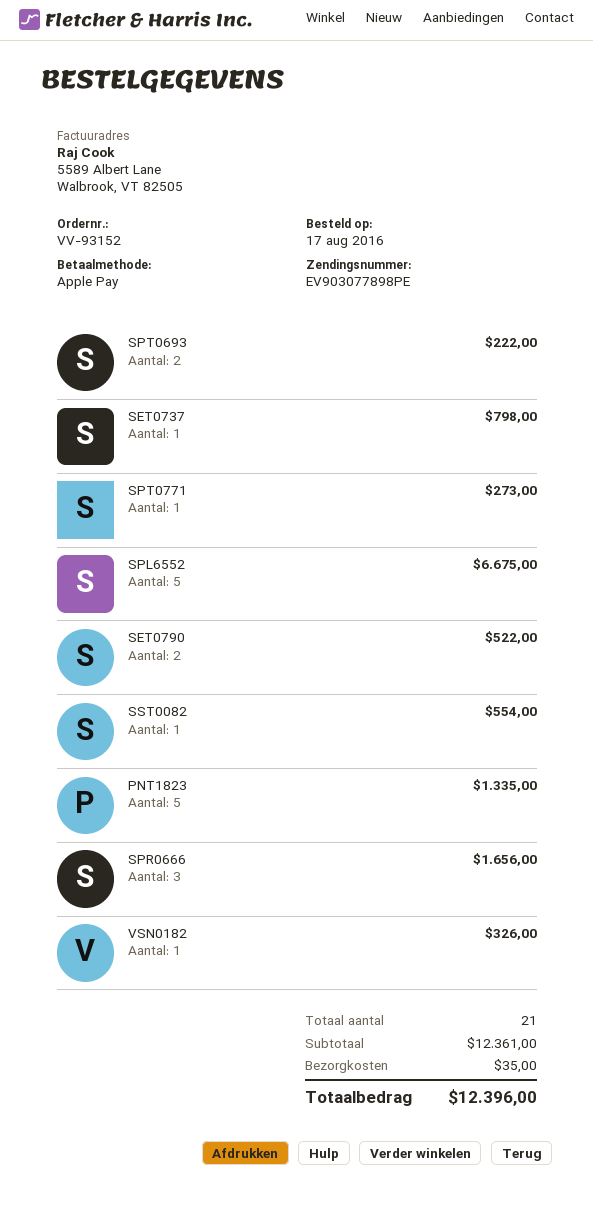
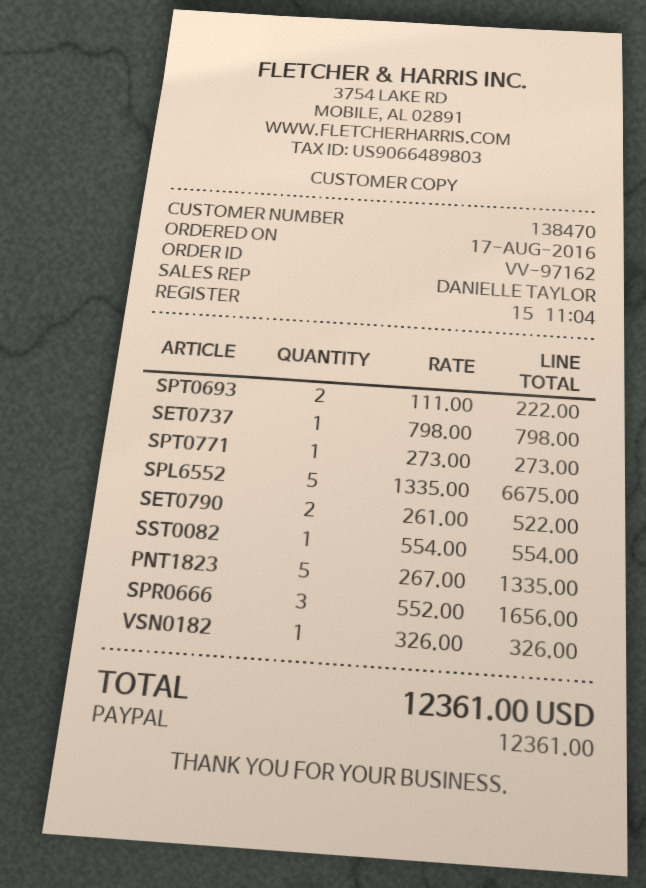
order number: VV-93152 -> VV-97162
payment method: Apple Pay -> PayPal
shipping: 35.00 -> none
total: 12396.00 -> 12361.00

